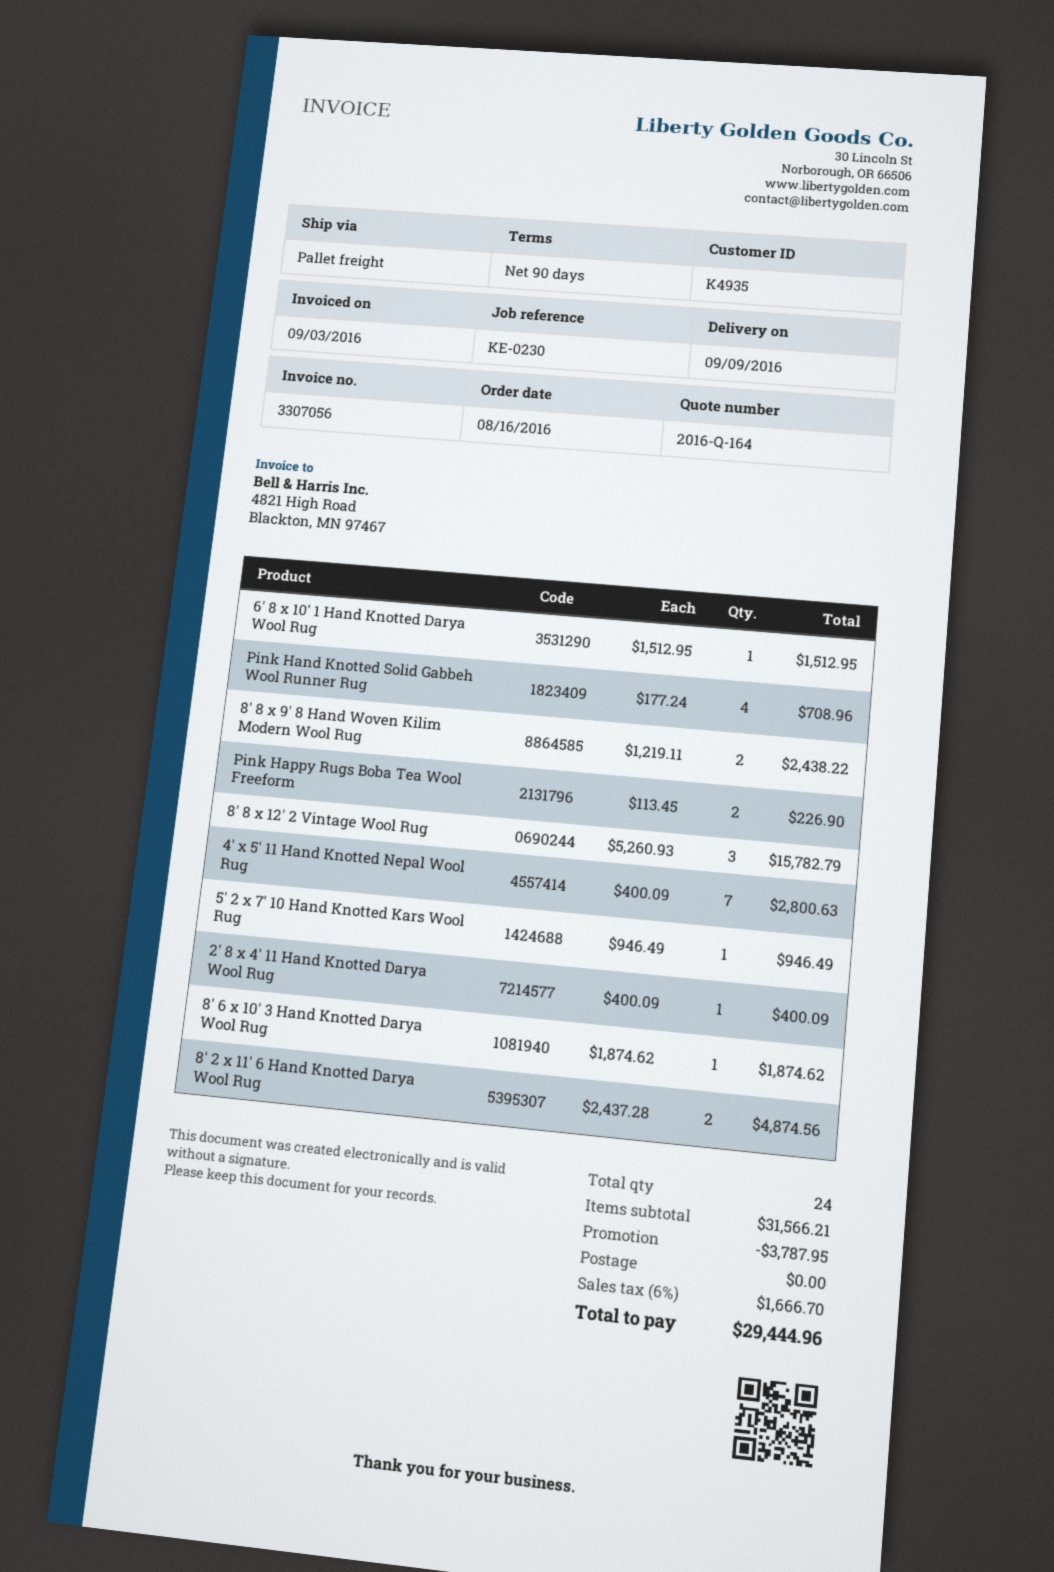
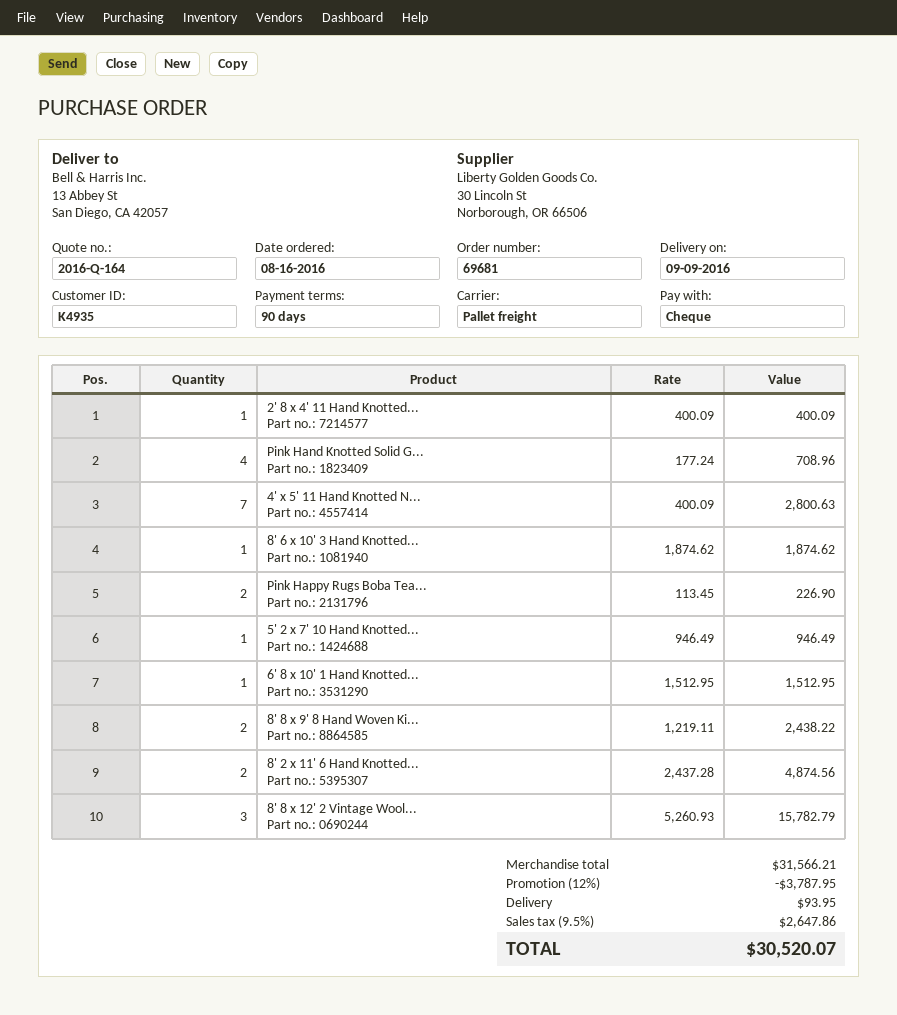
shipping: 0.00 -> 93.95
tax: 6% = 1666.70 -> 9.5% = 2647.86
total: 29444.96 -> 30520.07

